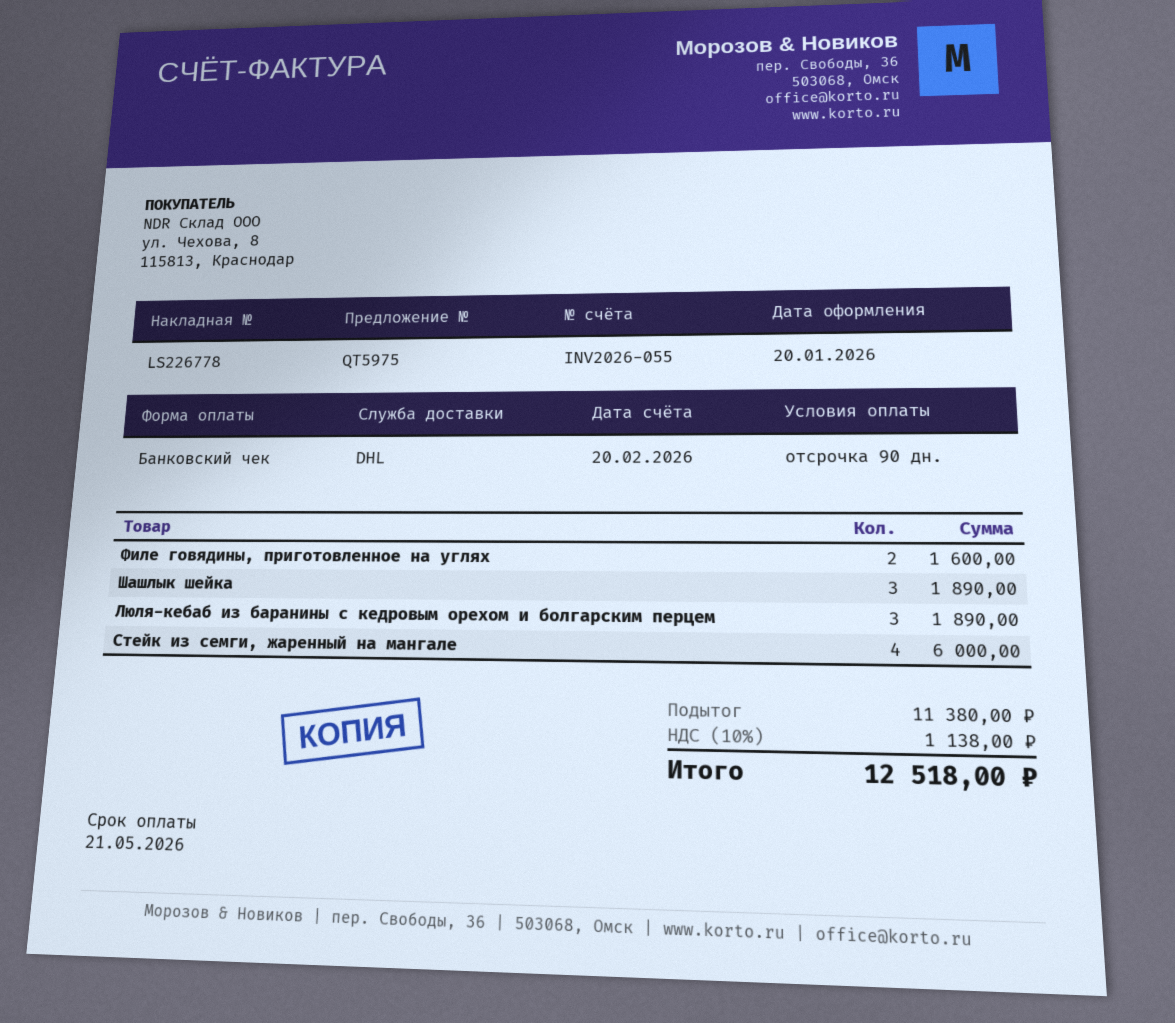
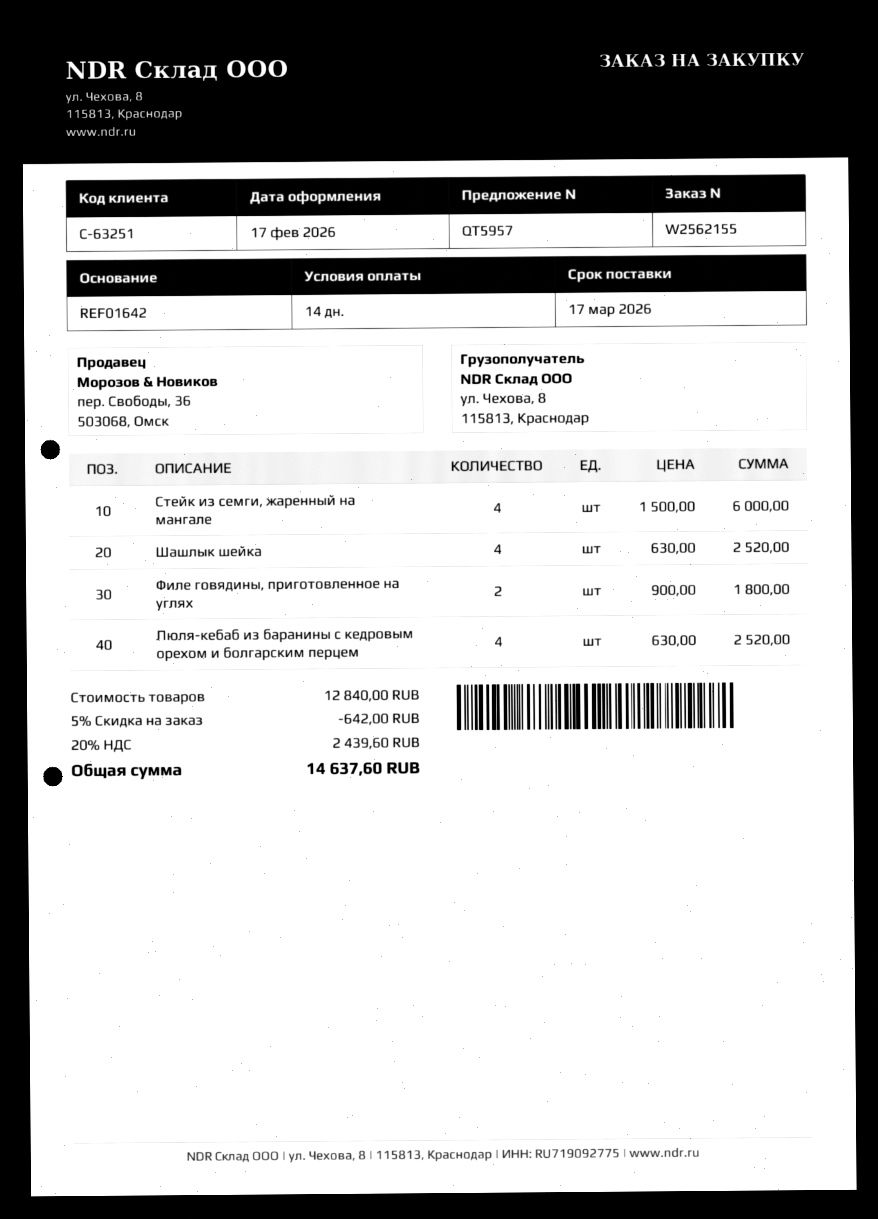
quote number: QT5975 -> QT5957
order date: 2026-01-20 -> 2026-02-17
payment terms: 90 days -> 14 days
Филе говядины, приготовленное на углях: 2 for 1600.00 -> 2 for 1800.00
Шашлык шейка: 3 for 1890.00 -> 4 for 2520.00
Люля-кебаб из баранины с кедровым орехом и болгарским перцем: 3 for 1890.00 -> 4 for 2520.00
subtotal: 11380.00 -> 12840.00
discount: none -> 5% = 642.00
tax: 10% = 1138.00 -> 20% = 2439.60
total: 12518.00 -> 14637.60

